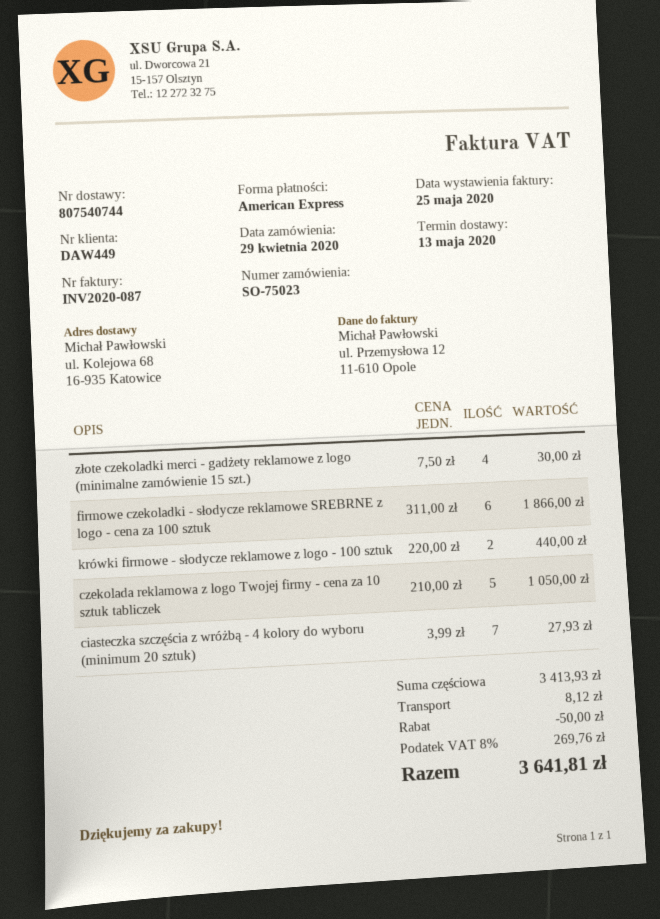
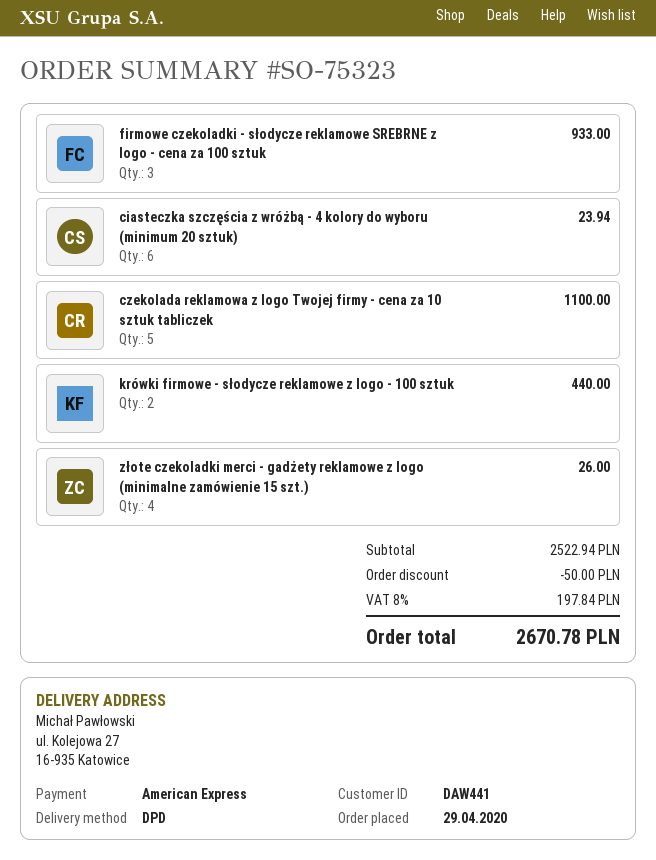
order number: SO-75023 -> SO-75323
customer number: DAW449 -> DAW441
ship to: ul. Kolejowa 68, 16-935 Katowice -> ul. Kolejowa 27, 16-935 Katowice
złote czekoladki merci - gadżety reklamowe z logo (minimalne zamówienie 15 szt.): 4 for 30.00 -> 4 for 26.00
firmowe czekoladki - słodycze reklamowe SREBRNE z logo - cena za 100 sztuk: 6 for 1866.00 -> 3 for 933.00
czekolada reklamowa z logo Twojej firmy - cena za 10 sztuk tabliczek: 5 for 1050.00 -> 5 for 1100.00
ciasteczka szczęścia z wróżbą - 4 kolory do wyboru (minimum 20 sztuk): 7 for 27.93 -> 6 for 23.94
subtotal: 3413.93 -> 2522.94
shipping: 8.12 -> none
tax: 8% = 269.76 -> 8% = 197.84
total: 3641.81 -> 2670.78

